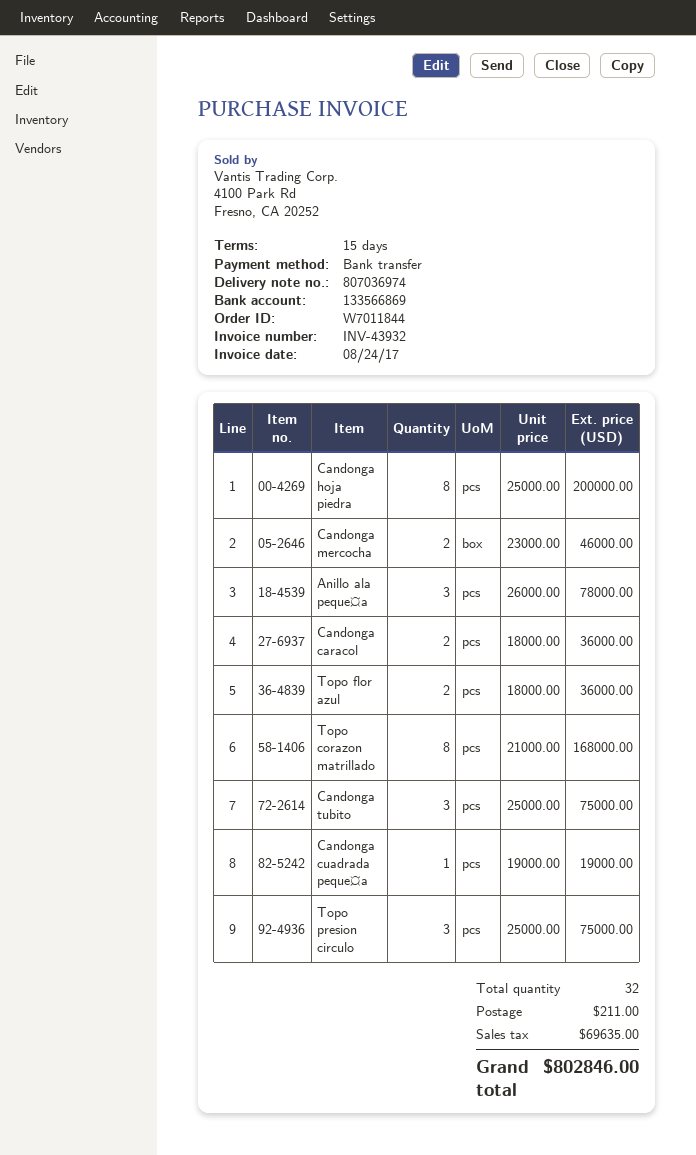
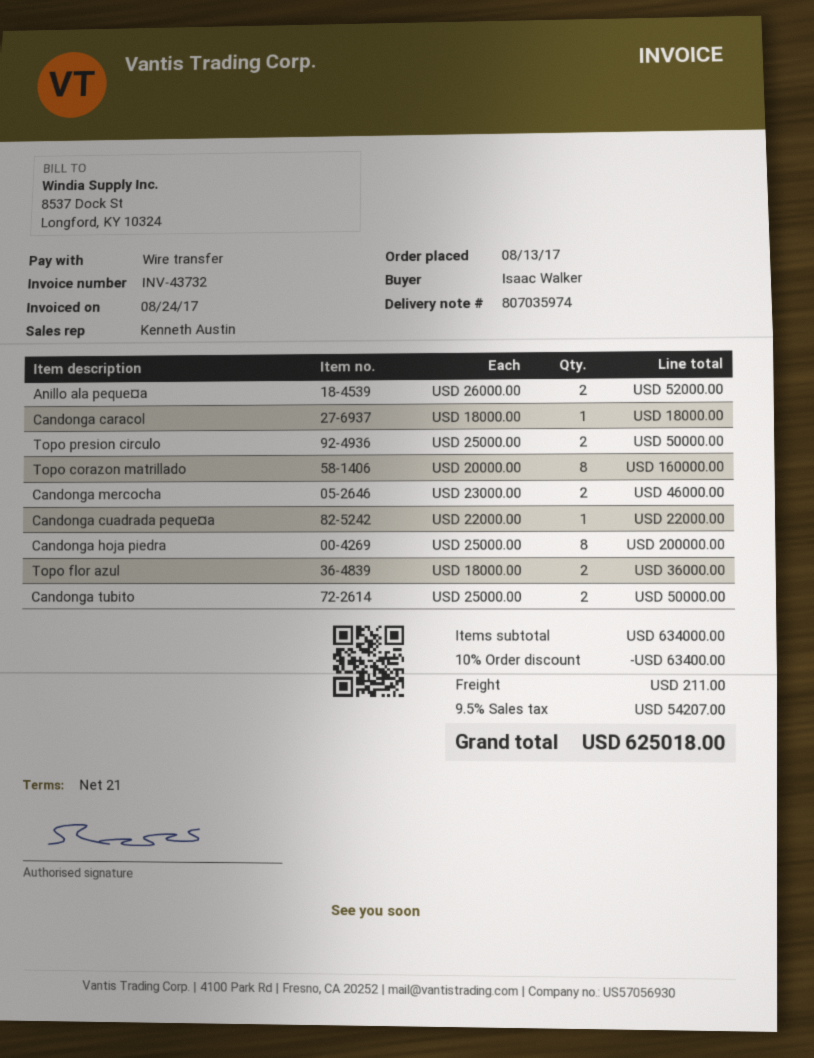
delivery note number: 807036974 -> 807035974
invoice number: INV-43932 -> INV-43732
payment terms: 15 days -> 21 days
Anillo ala peque¤a: 3 x 26000.00 = 78000.00 -> 2 x 26000.00 = 52000.00
Candonga caracol: 2 x 18000.00 = 36000.00 -> 1 x 18000.00 = 18000.00
Topo corazon matrillado: 8 x 21000.00 = 168000.00 -> 8 x 20000.00 = 160000.00
Candonga tubito: 3 x 25000.00 = 75000.00 -> 2 x 25000.00 = 50000.00
Candonga cuadrada peque¤a: 1 x 19000.00 = 19000.00 -> 1 x 22000.00 = 22000.00
Topo presion circulo: 3 x 25000.00 = 75000.00 -> 2 x 25000.00 = 50000.00
discount: none -> 10% = 63400.00
tax: 69635.00 -> 54207.00
total: 802846.00 -> 625018.00

